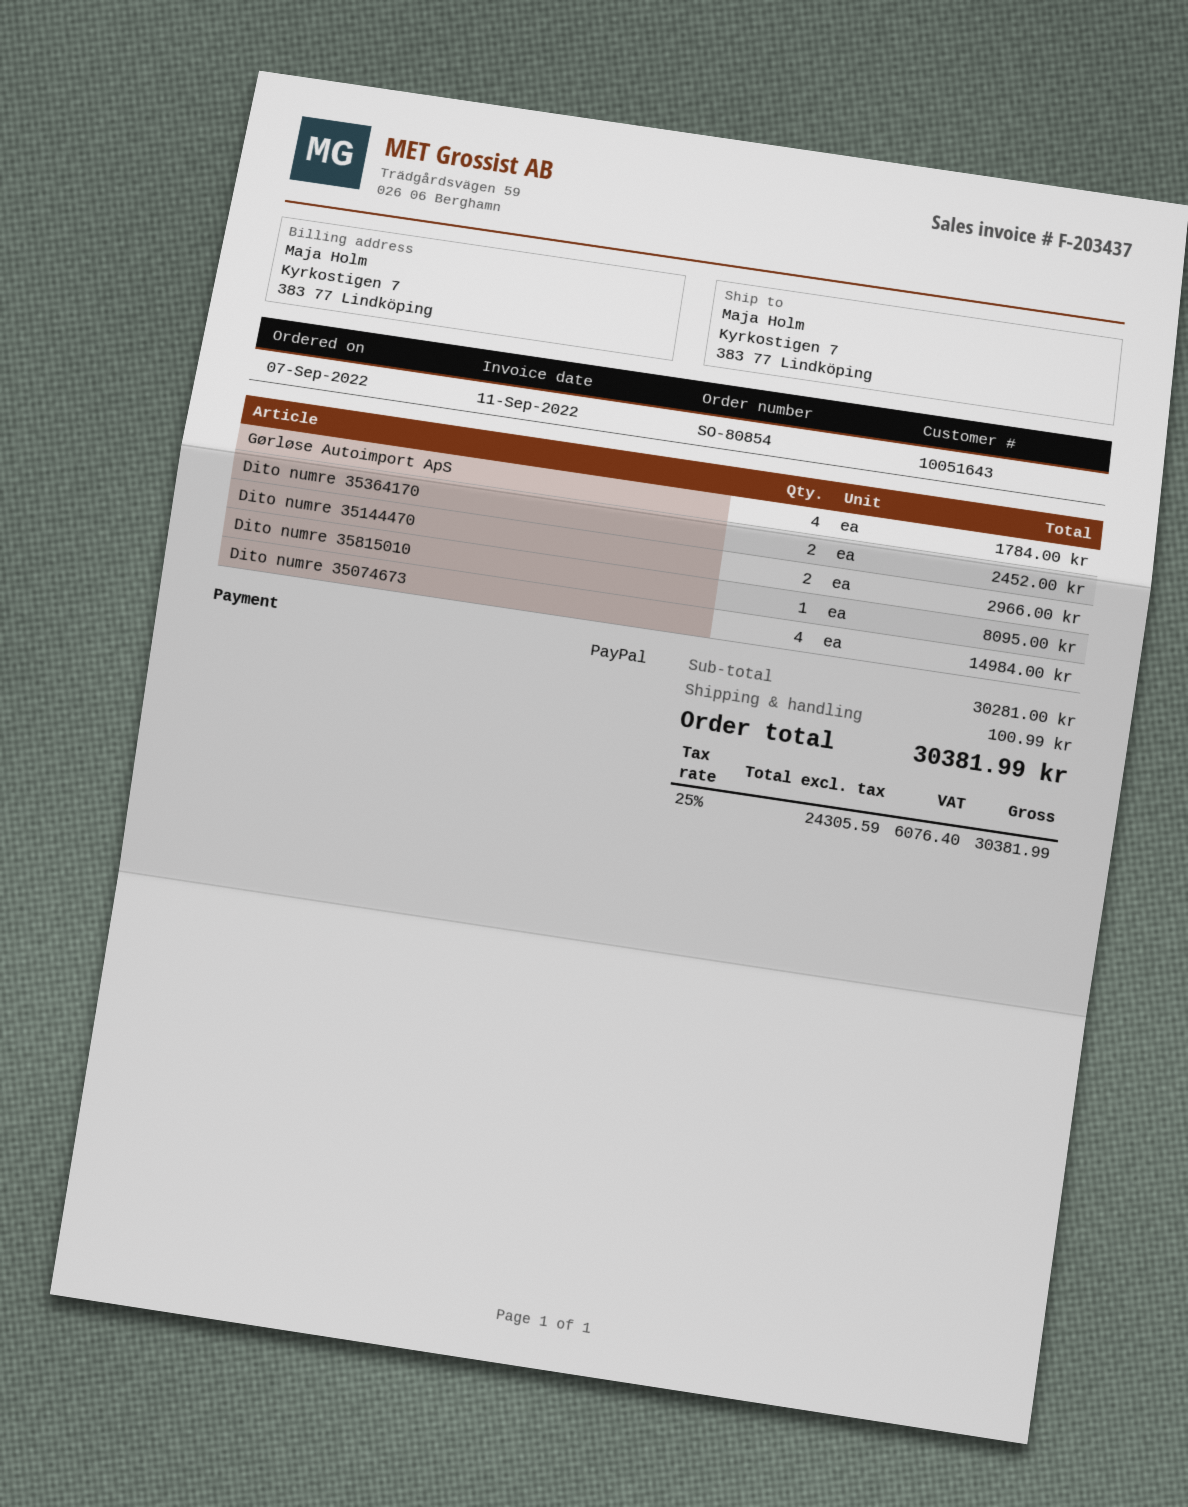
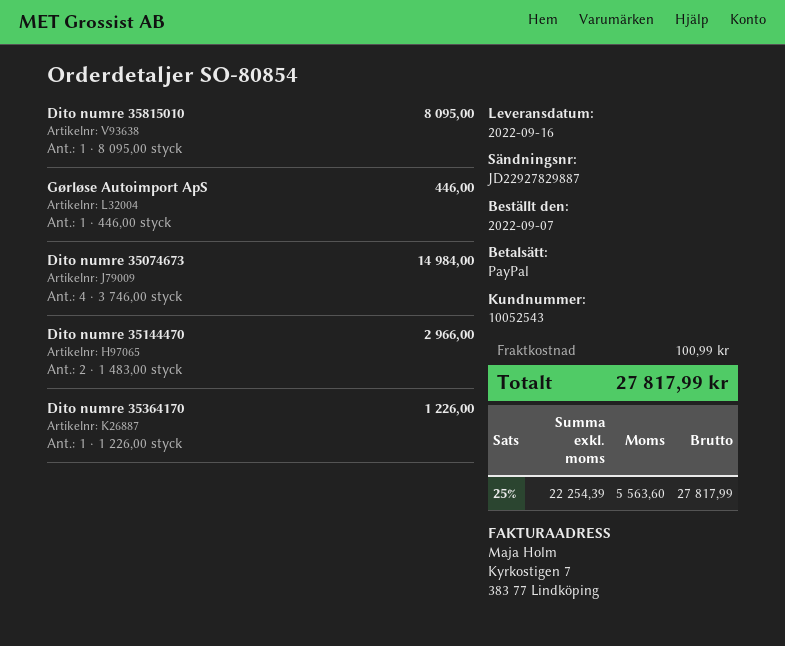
customer number: 10051643 -> 10052543
Gørløse Autoimport ApS: 4 for 1784.00 -> 1 for 446.00
Dito numre 35364170: 2 for 2452.00 -> 1 for 1226.00
net: 24305.59 -> 22254.39
tax: 25% = 6076.40 -> 25% = 5563.60
total: 30381.99 -> 27817.99

